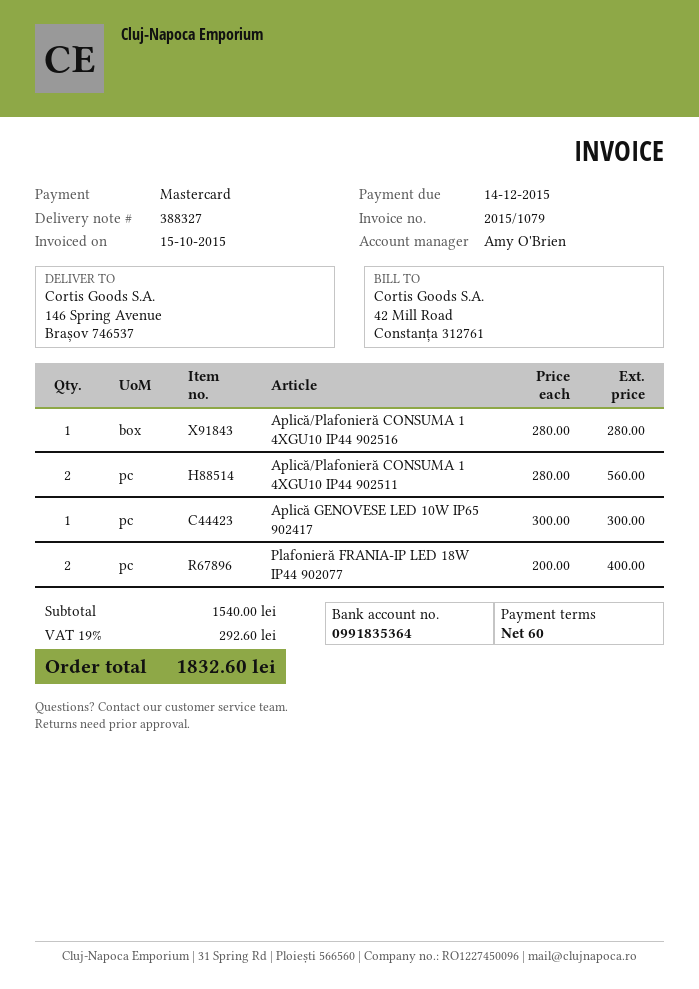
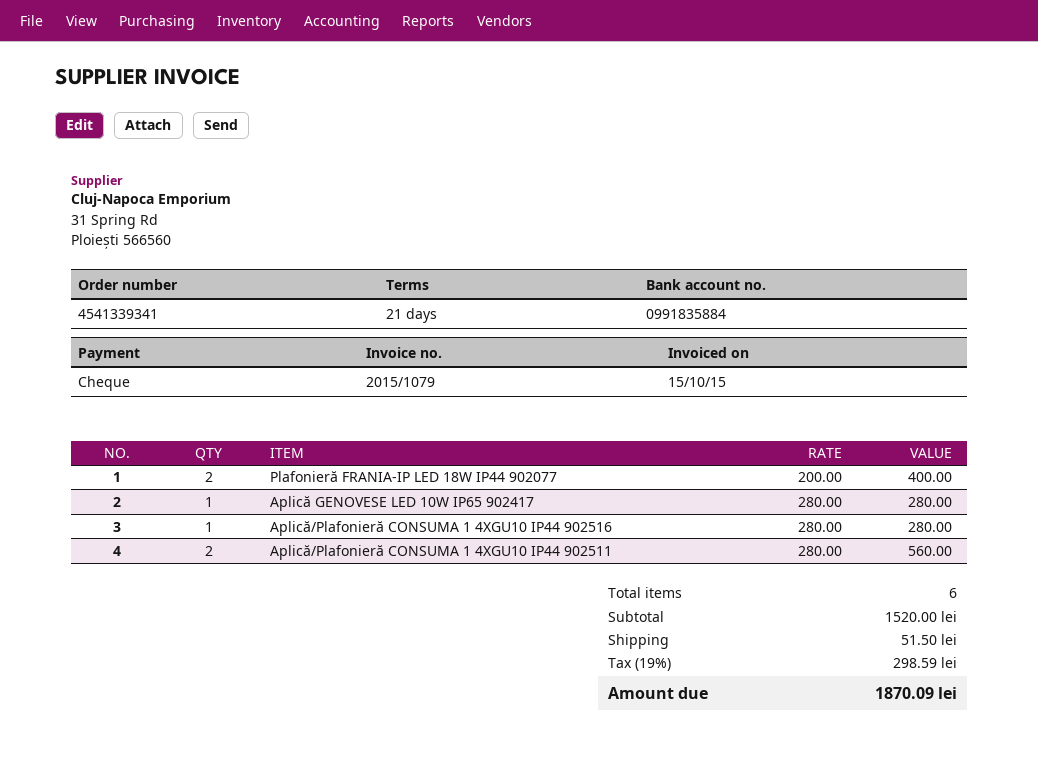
payment terms: 60 days -> 21 days
payment method: Mastercard -> cheque
bank account: 0991835364 -> 0991835884
Aplică GENOVESE LED 10W IP65 902417: 1 x 300.00 = 300.00 -> 1 x 280.00 = 280.00
subtotal: 1540.00 -> 1520.00
shipping: none -> 51.50
tax: 19% = 292.60 -> 19% = 298.59
total: 1832.60 -> 1870.09

